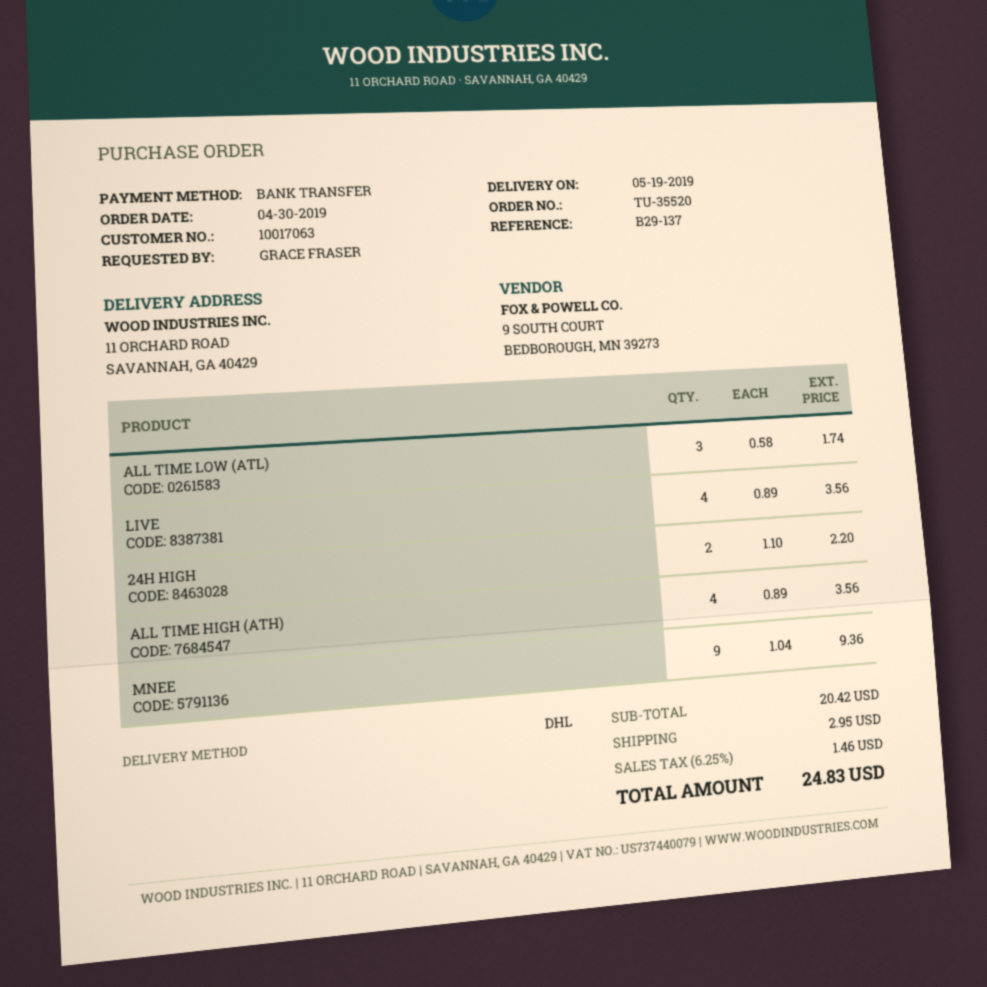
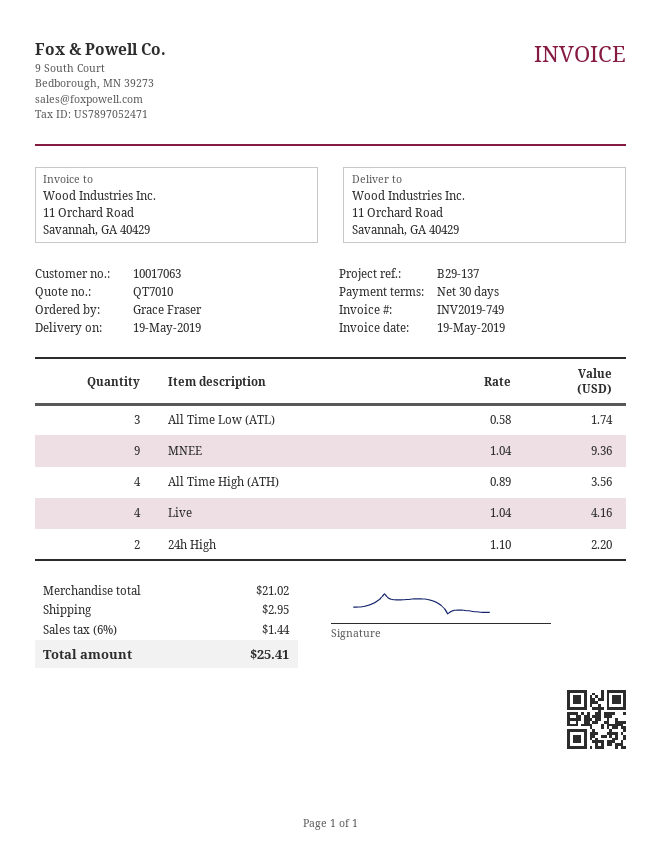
LIVE: 4 x 0.89 = 3.56 -> 4 x 1.04 = 4.16
subtotal: 20.42 -> 21.02
tax: 6.25% = 1.46 -> 6% = 1.44
total: 24.83 -> 25.41

